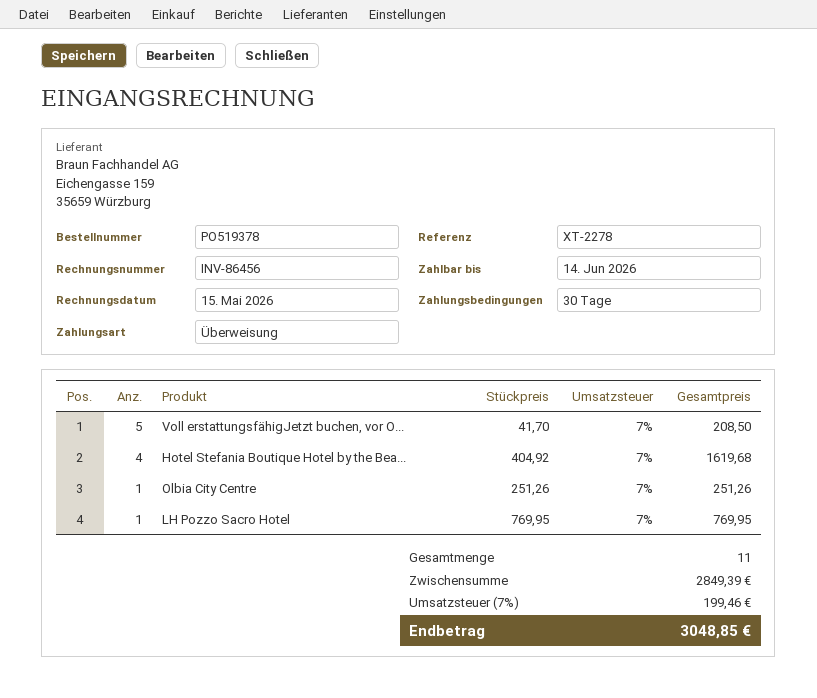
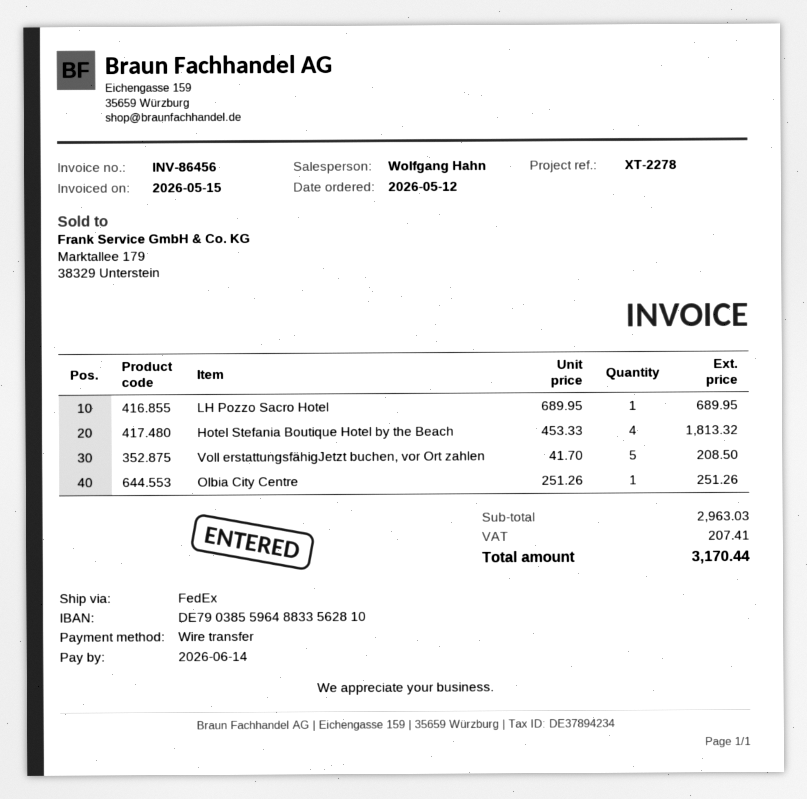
Hotel Stefania Boutique Hotel by the Bea...: 4 x 404.92 = 1619.68 -> 4 x 453.33 = 1813.32
LH Pozzo Sacro Hotel: 1 x 769.95 = 769.95 -> 1 x 689.95 = 689.95
subtotal: 2849.39 -> 2963.03
tax: 199.46 -> 207.41
total: 3048.85 -> 3170.44

